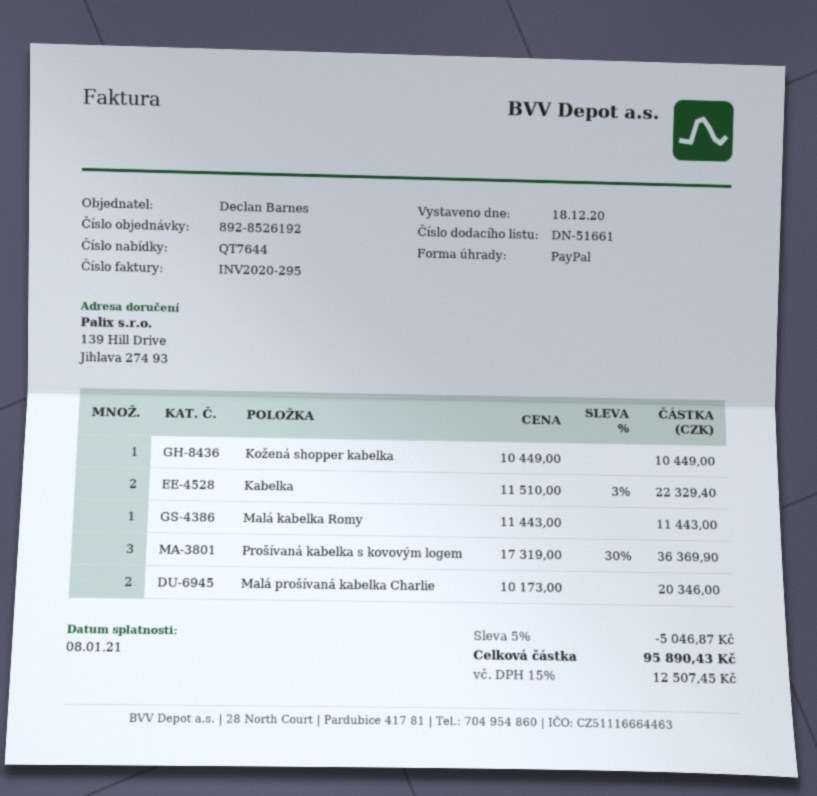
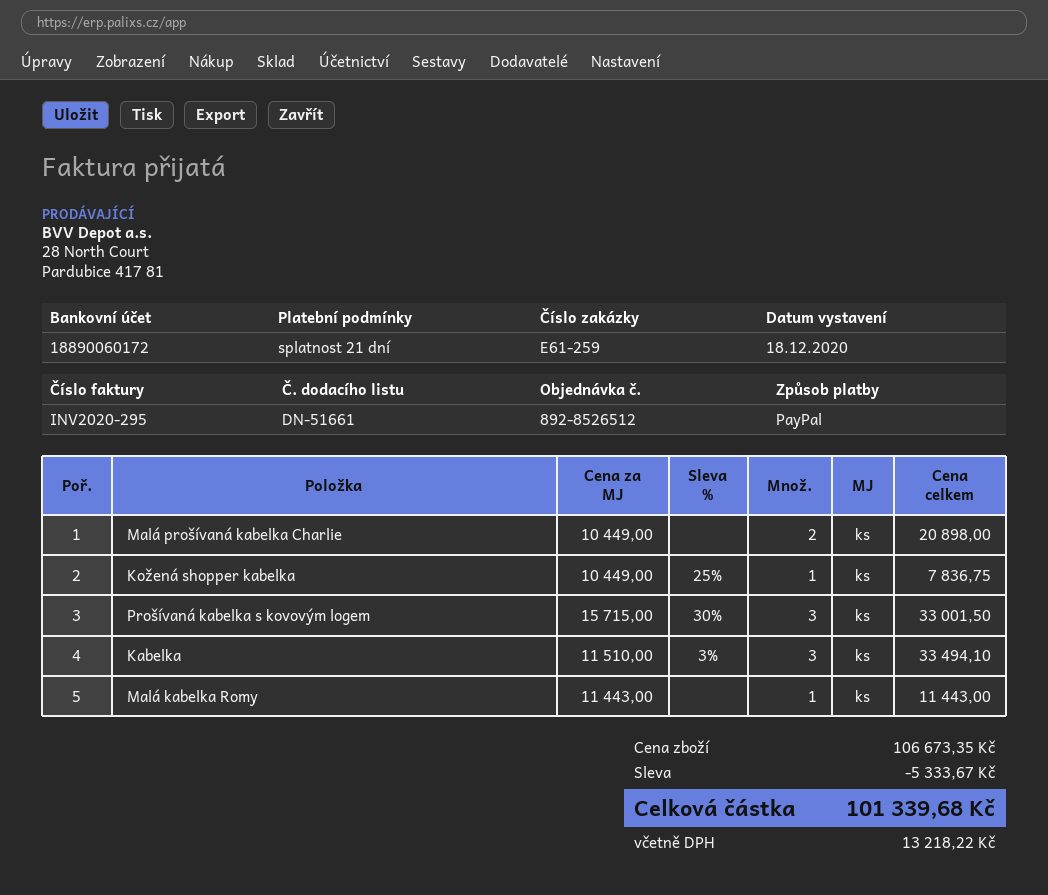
order number: 892-8526192 -> 892-8526512
Kožená shopper kabelka: 1 x 10449.00 = 10449.00 -> 1 x 10449.00 - 25% = 7836.75
Kabelka: 2 x 11510.00 - 3% = 22329.40 -> 3 x 11510.00 - 3% = 33494.10
Prošívaná kabelka s kovovým logem: 3 x 17319.00 - 30% = 36369.90 -> 3 x 15715.00 - 30% = 33001.50
Malá prošívaná kabelka Charlie: 2 x 10173.00 = 20346.00 -> 2 x 10449.00 = 20898.00
discount: 5046.87 -> 5333.67
tax: 12507.45 -> 13218.22
total: 95890.43 -> 101339.68

